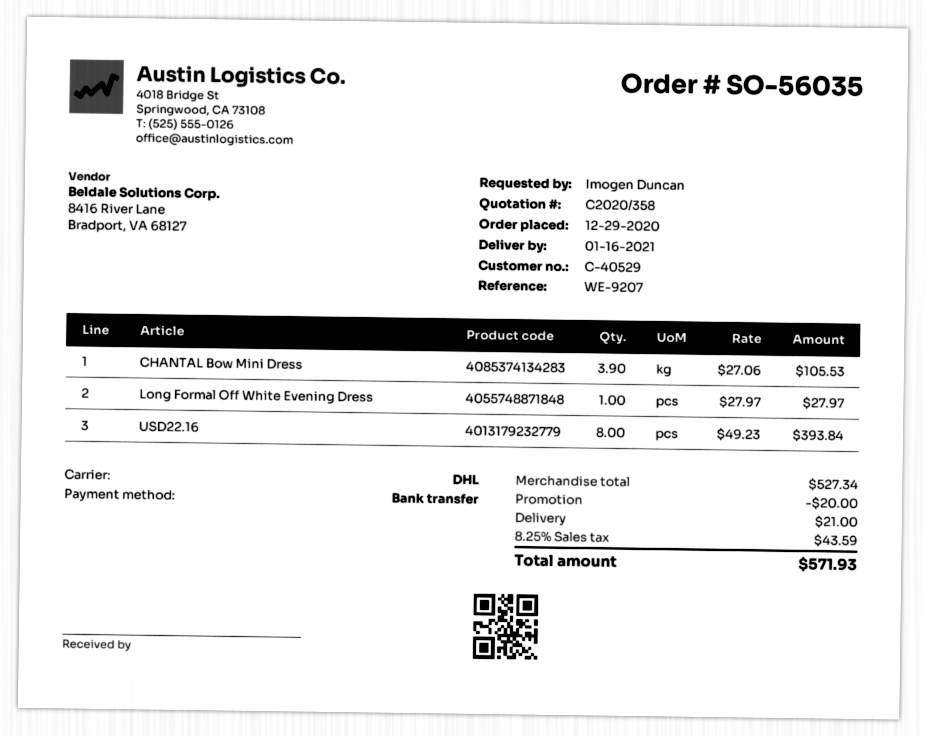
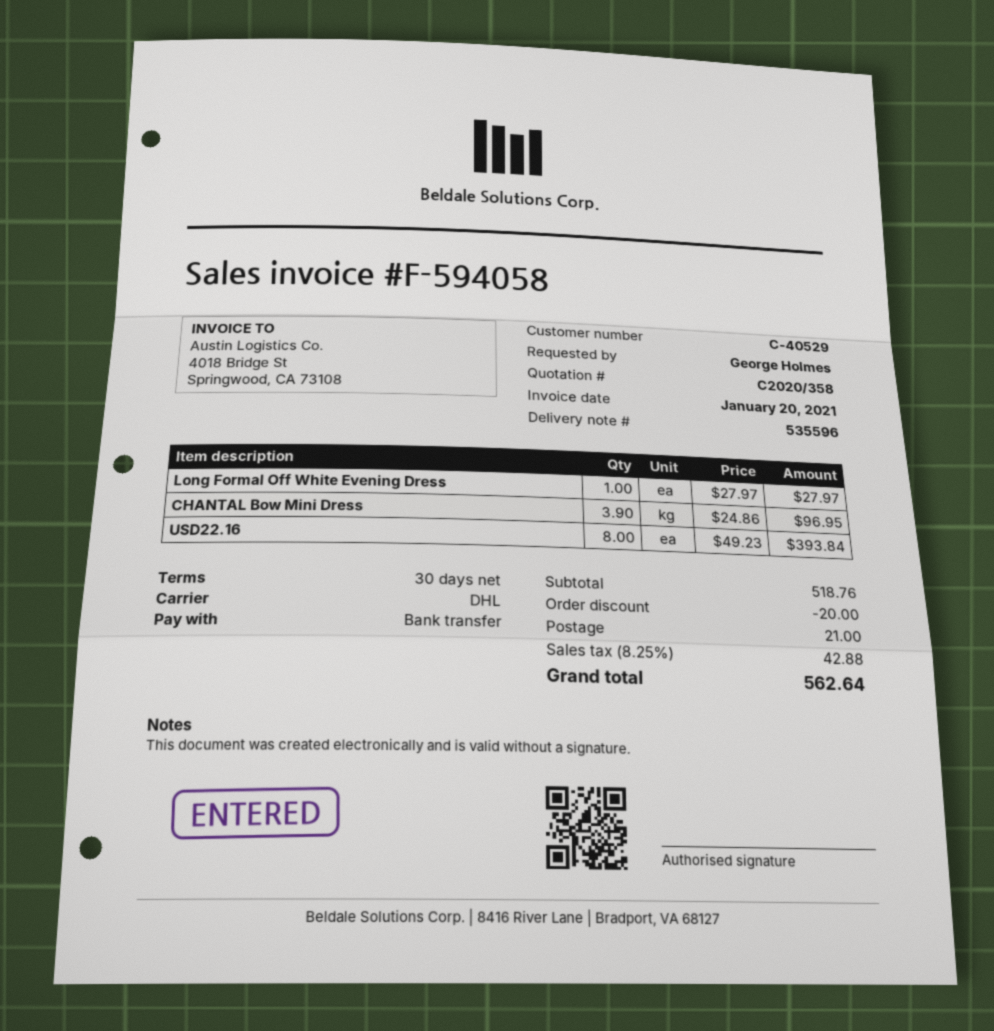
ordered by: Imogen Duncan -> George Holmes
CHANTAL Bow Mini Dress: 3.9 x 27.06 = 105.53 -> 3.9 x 24.86 = 96.95
subtotal: 527.34 -> 518.76
tax: 8.25% = 43.59 -> 8.25% = 42.88
total: 571.93 -> 562.64

